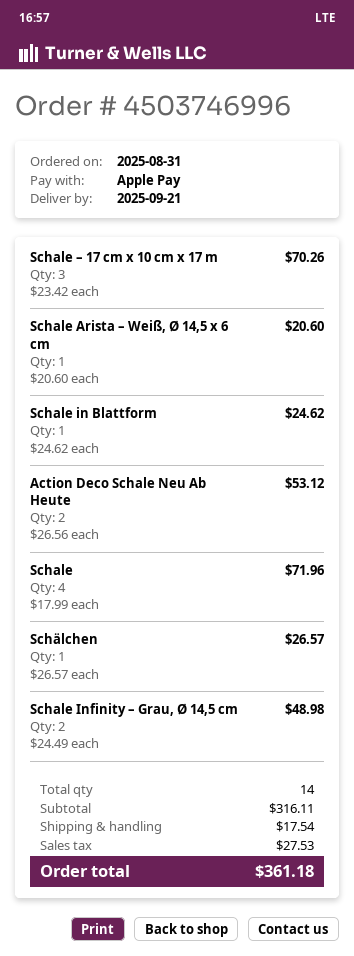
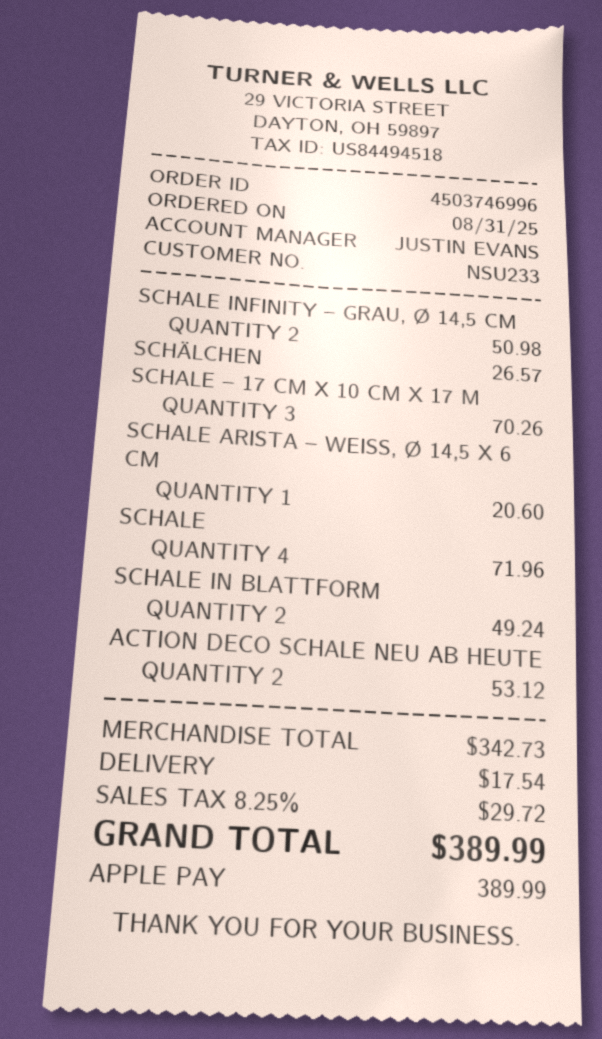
Schale in Blattform: 1 for 24.62 -> 2 for 49.24
Schale Infinity – Grau, Ø 14,5 cm: 2 for 48.98 -> 2 for 50.98
subtotal: 316.11 -> 342.73
tax: 27.53 -> 29.72
total: 361.18 -> 389.99

